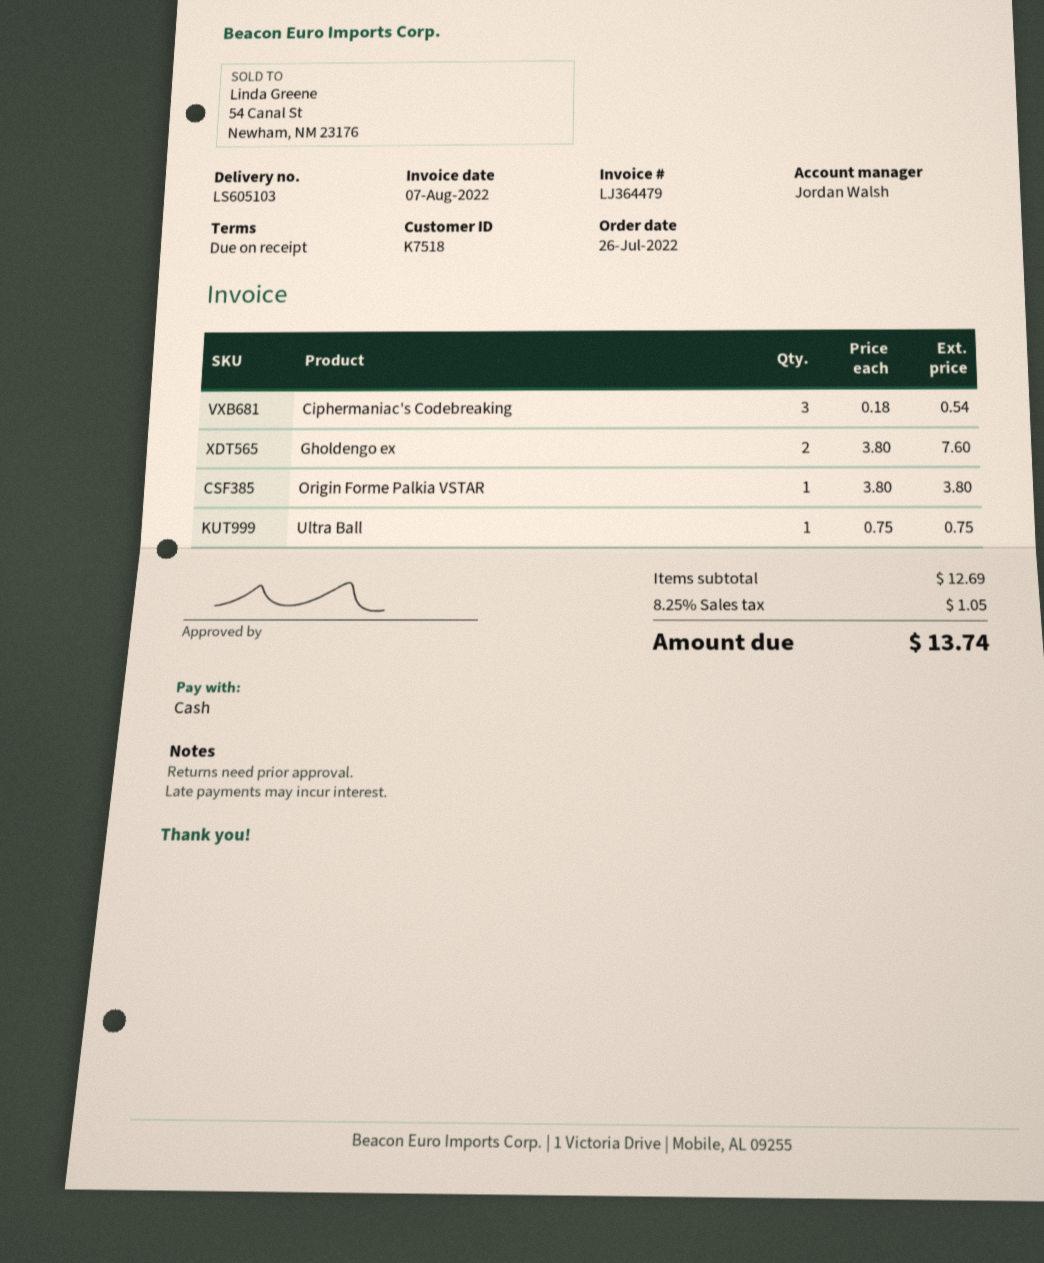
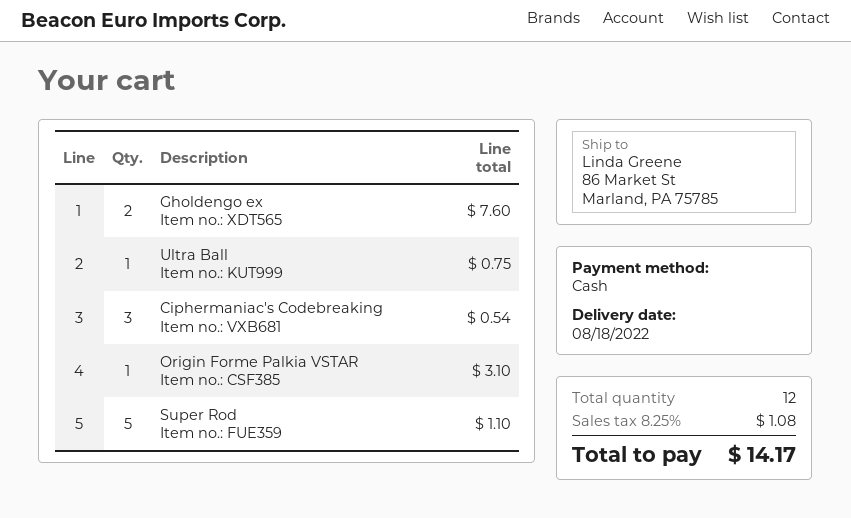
Origin Forme Palkia VSTAR: 1 for 3.80 -> 1 for 3.10
Super Rod: none -> 5 for 1.10
tax: 8.25% = 1.05 -> 8.25% = 1.08
total: 13.74 -> 14.17

